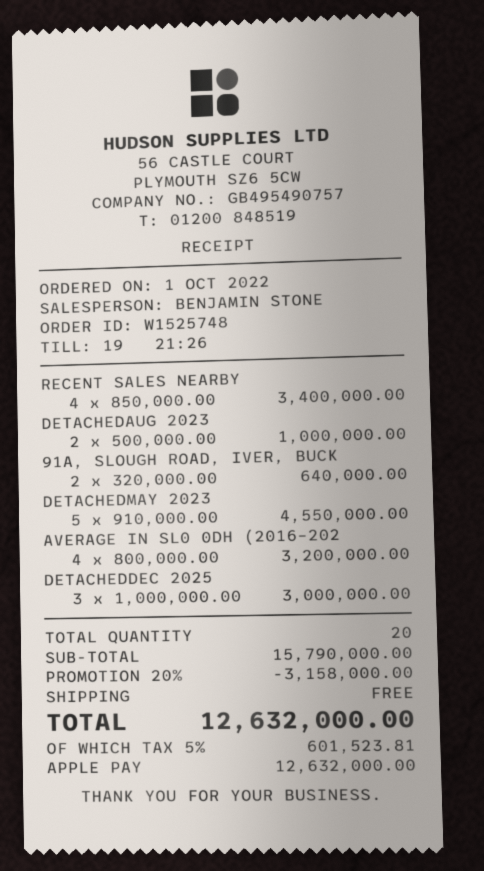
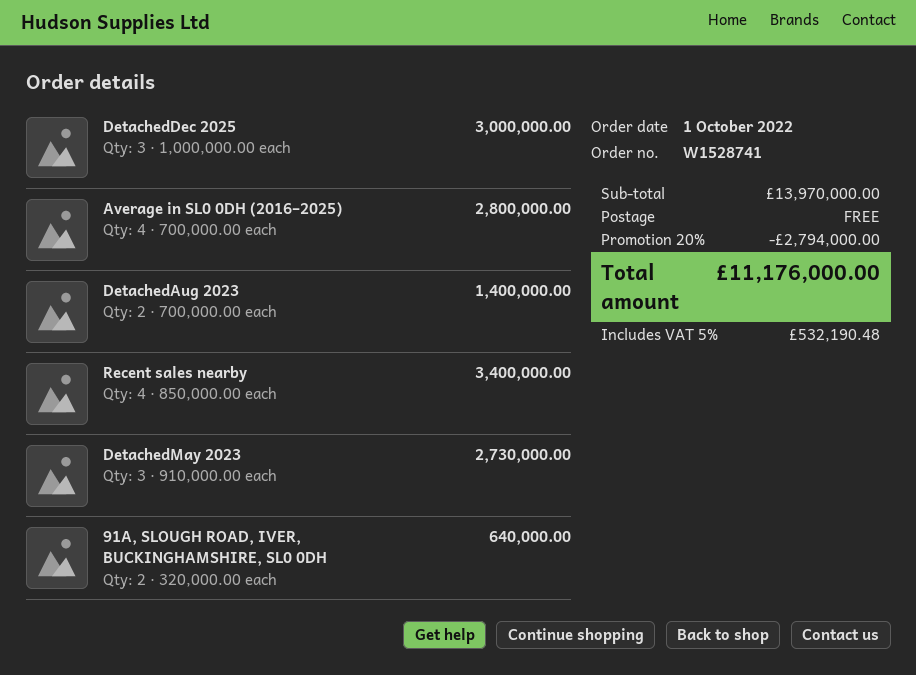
order number: W1525748 -> W1528741
DETACHEDAUG 2023: 2 x 500000.00 = 1000000.00 -> 2 x 700000.00 = 1400000.00
DETACHEDMAY 2023: 5 x 910000.00 = 4550000.00 -> 3 x 910000.00 = 2730000.00
AVERAGE IN SL0 0DH (2016–202: 4 x 800000.00 = 3200000.00 -> 4 x 700000.00 = 2800000.00
subtotal: 15790000.00 -> 13970000.00
discount: 20% = 3158000.00 -> 20% = 2794000.00
tax: 5% = 601523.81 -> 5% = 532190.48
total: 12632000.00 -> 11176000.00

